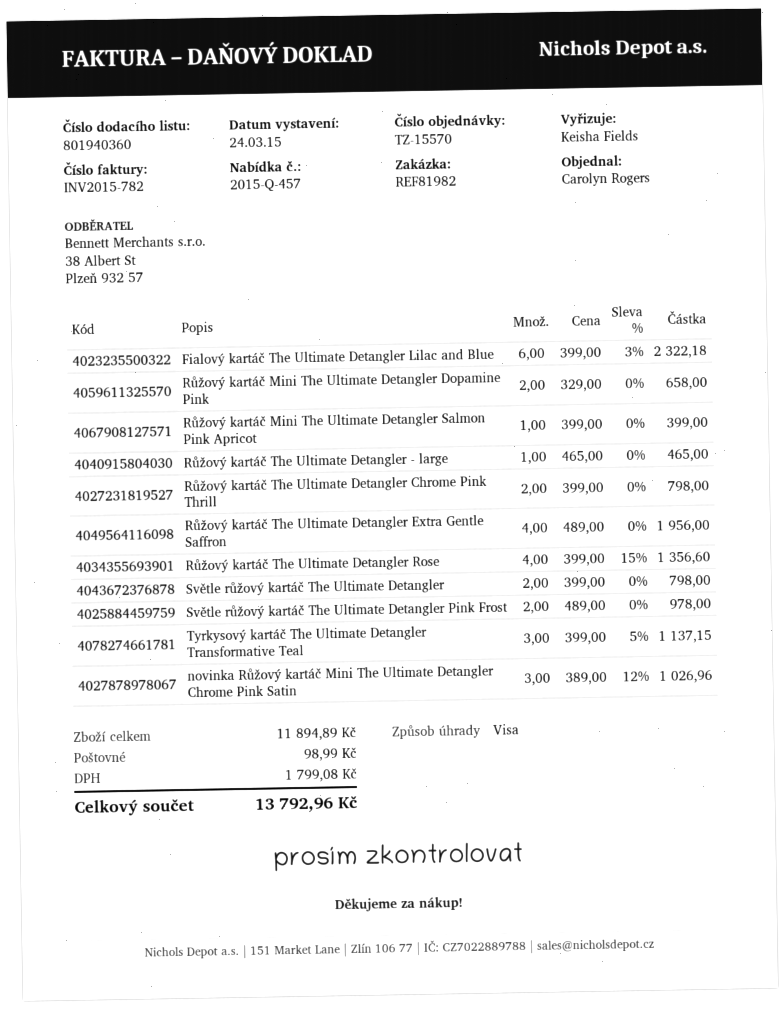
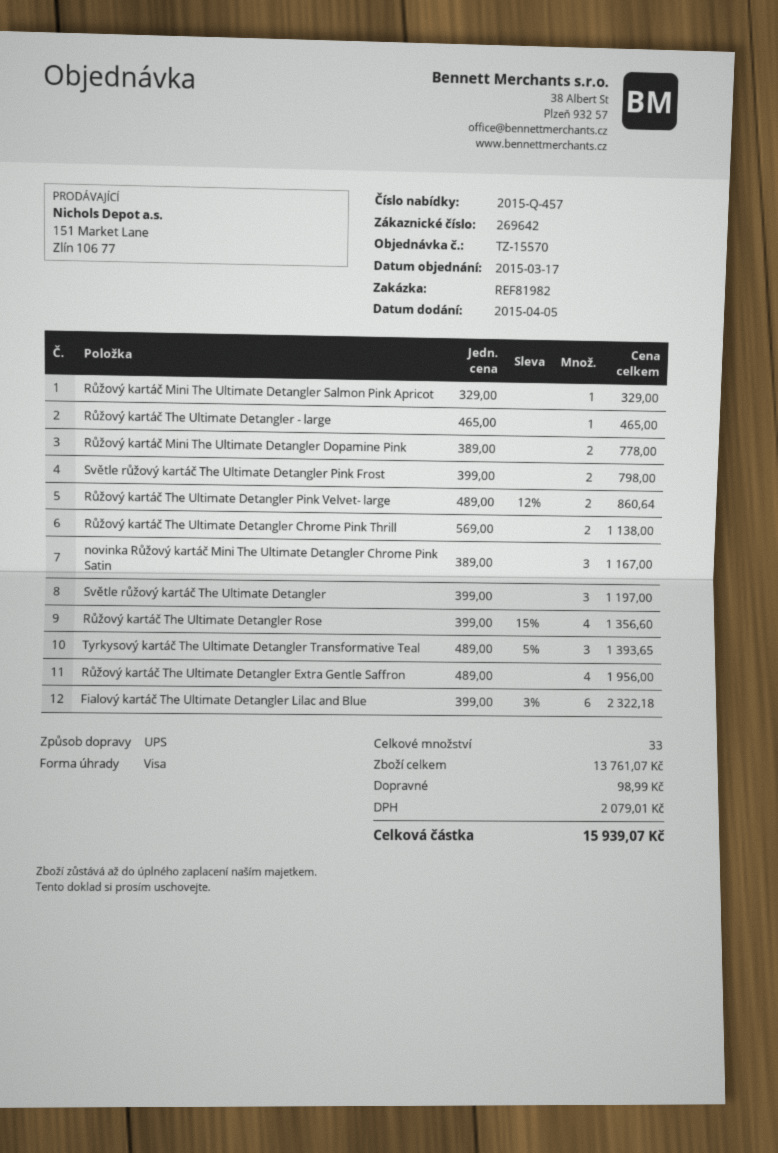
Růžový kartáč Mini The Ultimate Detangler Dopamine Pink: 2 x 329.00 = 658.00 -> 2 x 389.00 = 778.00
Růžový kartáč Mini The Ultimate Detangler Salmon Pink Apricot: 1 x 399.00 = 399.00 -> 1 x 329.00 = 329.00
Růžový kartáč The Ultimate Detangler Chrome Pink Thrill: 2 x 399.00 = 798.00 -> 2 x 569.00 = 1138.00
Světle růžový kartáč The Ultimate Detangler: 2 x 399.00 = 798.00 -> 3 x 399.00 = 1197.00
Světle růžový kartáč The Ultimate Detangler Pink Frost: 2 x 489.00 = 978.00 -> 2 x 399.00 = 798.00
Tyrkysový kartáč The Ultimate Detangler Transformative Teal: 3 x 399.00 - 5% = 1137.15 -> 3 x 489.00 - 5% = 1393.65
novinka Růžový kartáč Mini The Ultimate Detangler Chrome Pink Satin: 3 x 389.00 - 12% = 1026.96 -> 3 x 389.00 = 1167.00
Růžový kartáč The Ultimate Detangler Pink Velvet- large: none -> 2 x 489.00 - 12% = 860.64
subtotal: 11894.89 -> 13761.07
tax: 1799.08 -> 2079.01
total: 13792.96 -> 15939.07

